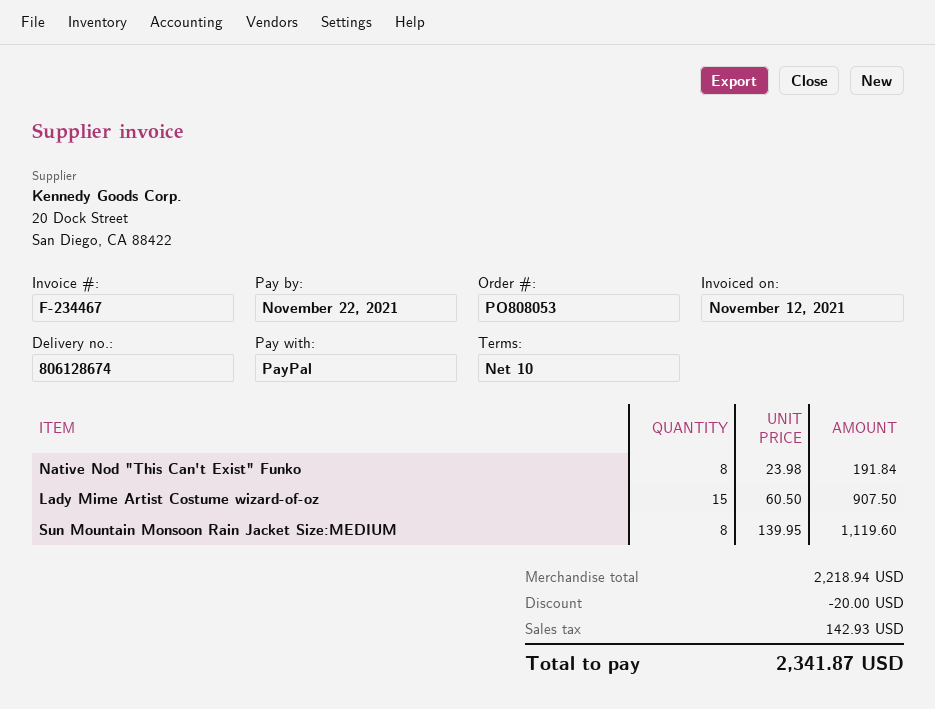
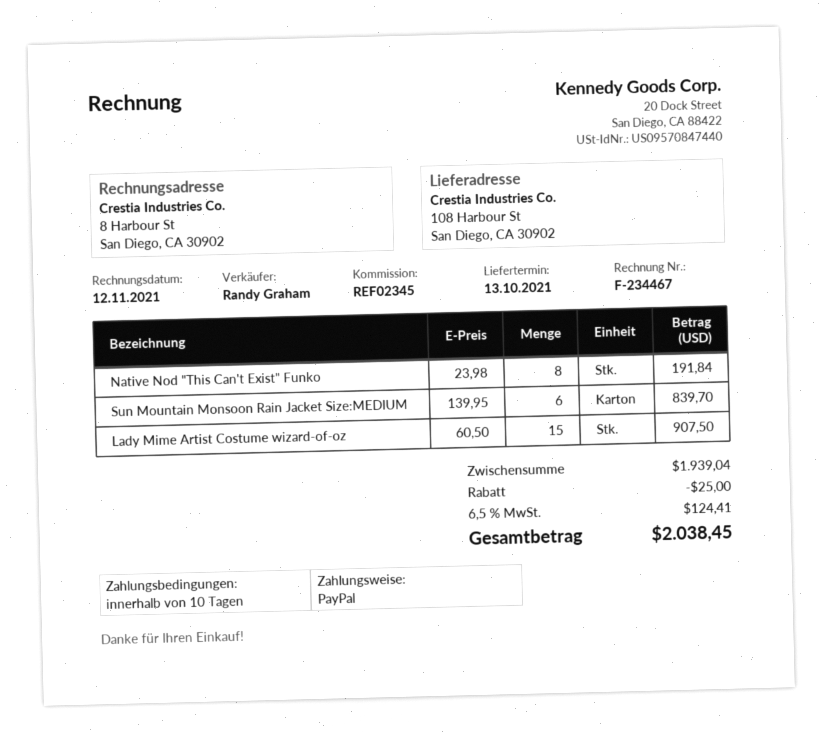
Sun Mountain Monsoon Rain Jacket Size:MEDIUM: 8 x 139.95 = 1119.60 -> 6 x 139.95 = 839.70
subtotal: 2218.94 -> 1939.04
discount: 20.00 -> 25.00
tax: 142.93 -> 124.41
total: 2341.87 -> 2038.45

